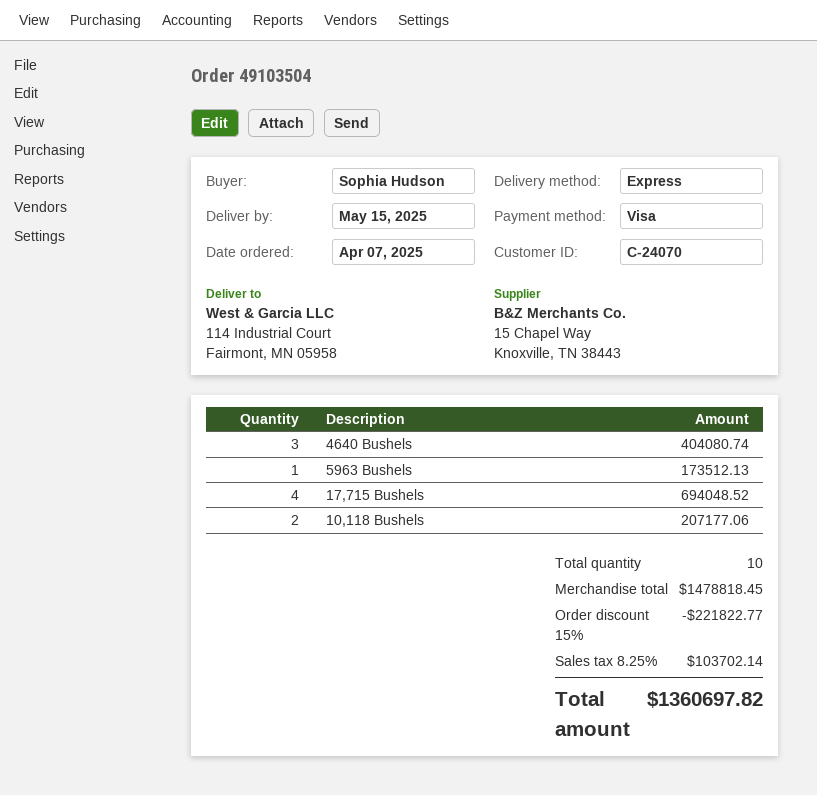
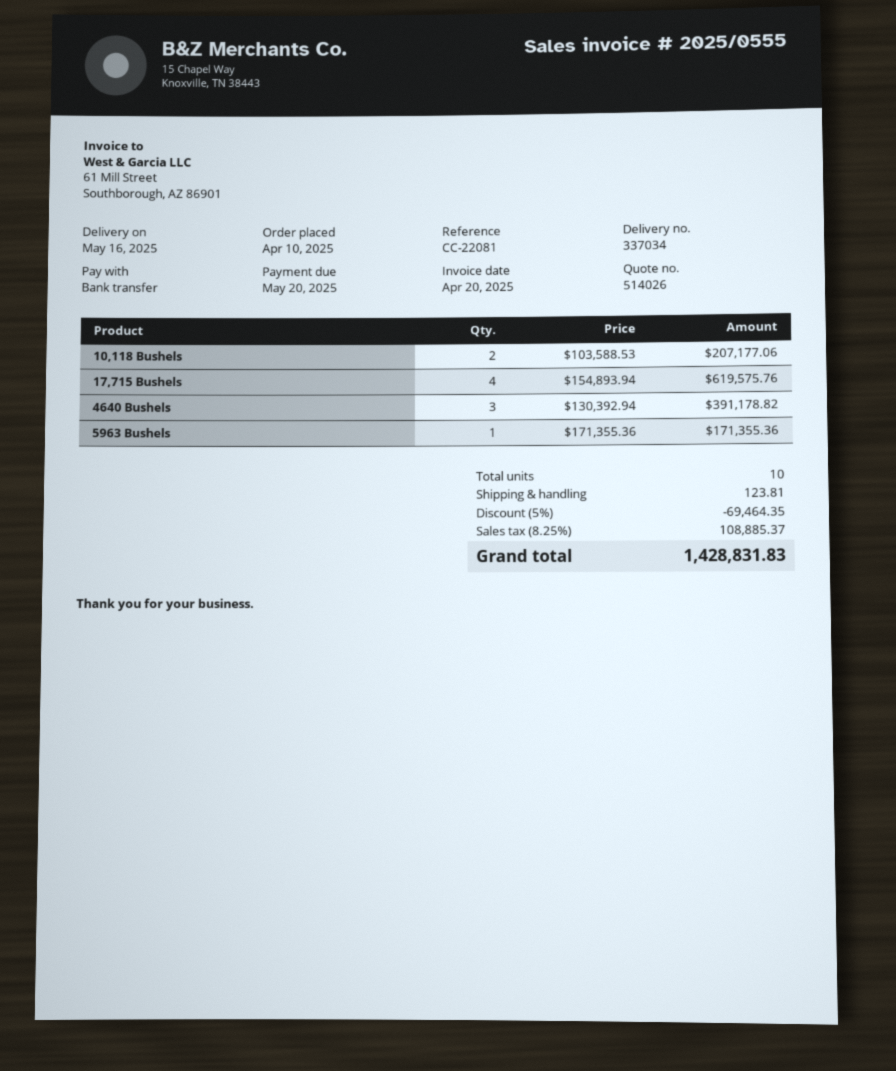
order date: 2025-04-07 -> 2025-04-10
delivery date: 2025-05-15 -> 2025-05-16
payment method: Visa -> bank transfer
4640 Bushels: 3 for 404080.74 -> 3 for 391178.82
5963 Bushels: 1 for 173512.13 -> 1 for 171355.36
17,715 Bushels: 4 for 694048.52 -> 4 for 619575.76
discount: 15% = 221822.77 -> 5% = 69464.35
shipping: none -> 123.81
tax: 8.25% = 103702.14 -> 8.25% = 108885.37
total: 1360697.82 -> 1428831.83

